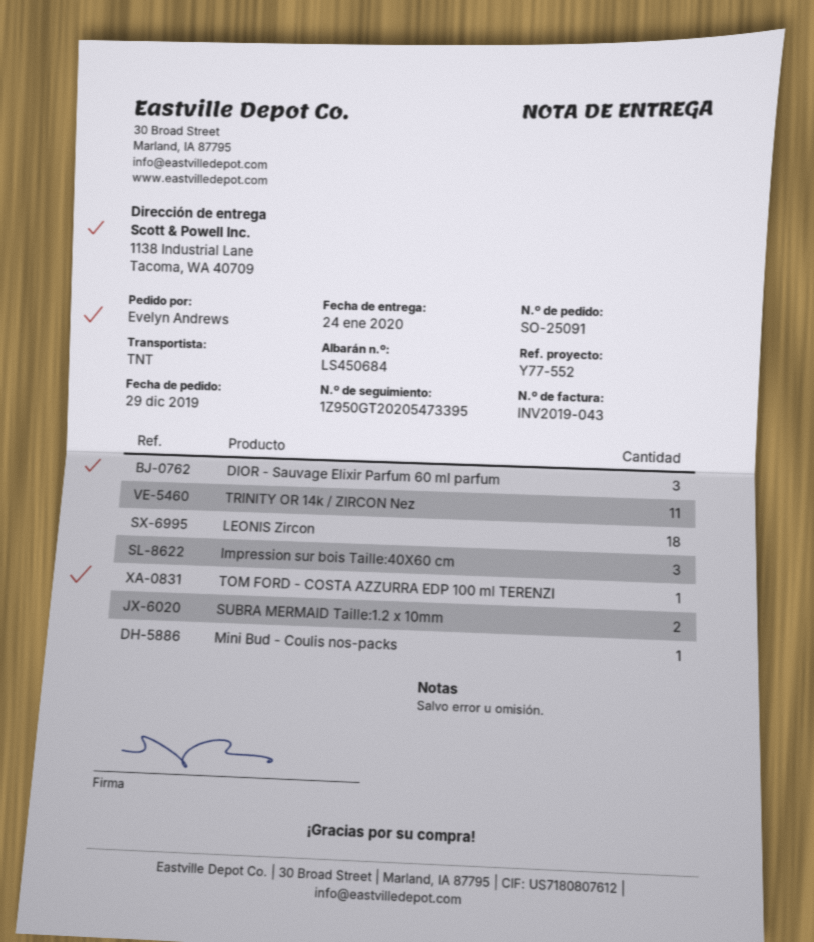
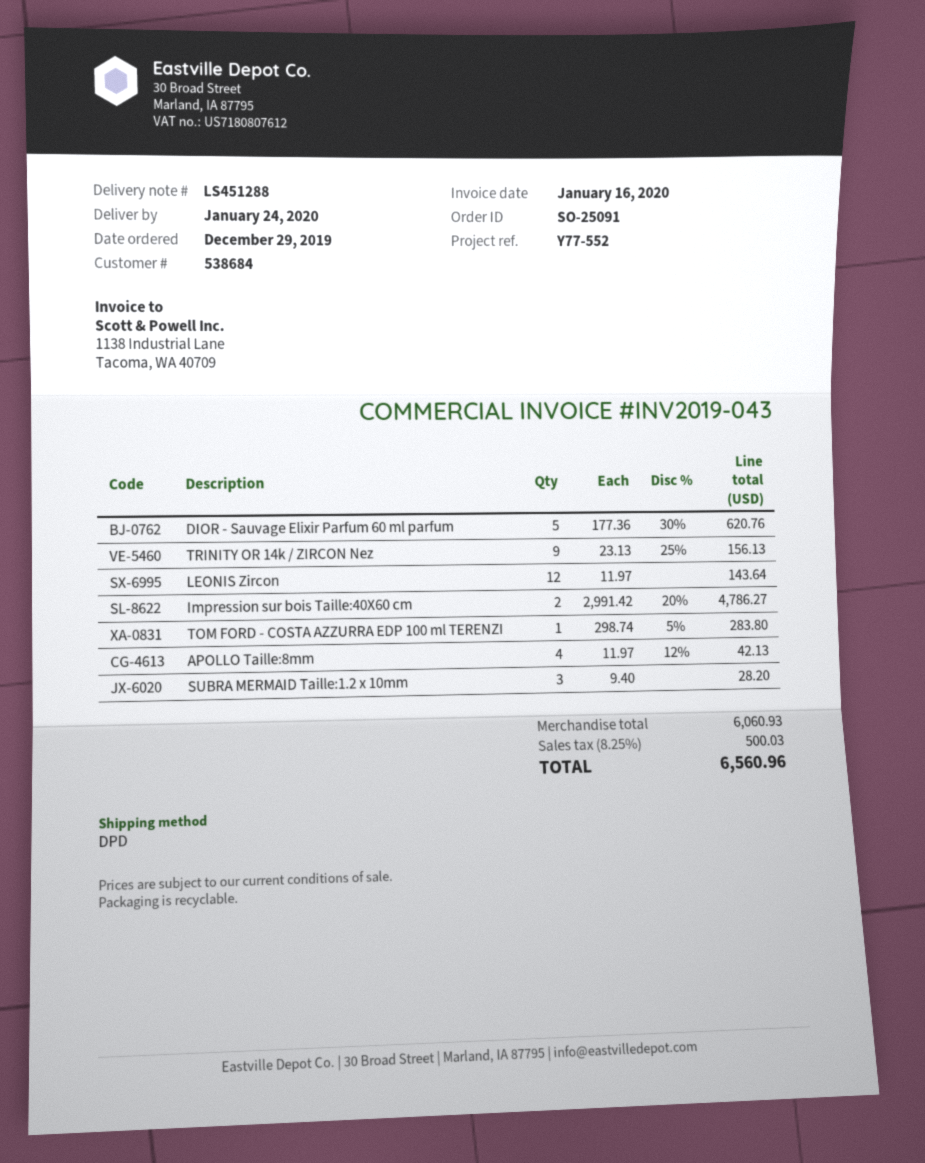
delivery note number: LS450684 -> LS451288
shipping method: TNT -> DPD
DIOR - Sauvage Elixir Parfum 60 ml parfum: 3 -> 5
TRINITY OR 14k / ZIRCON Nez: 11 -> 9
LEONIS Zircon: 18 -> 12
Impression sur bois Taille:40X60 cm: 3 -> 2
SUBRA MERMAID Taille:1.2 x 10mm: 2 -> 3
Mini Bud - Coulis nos-packs: 1 -> none
APOLLO Taille:8mm: none -> 4

